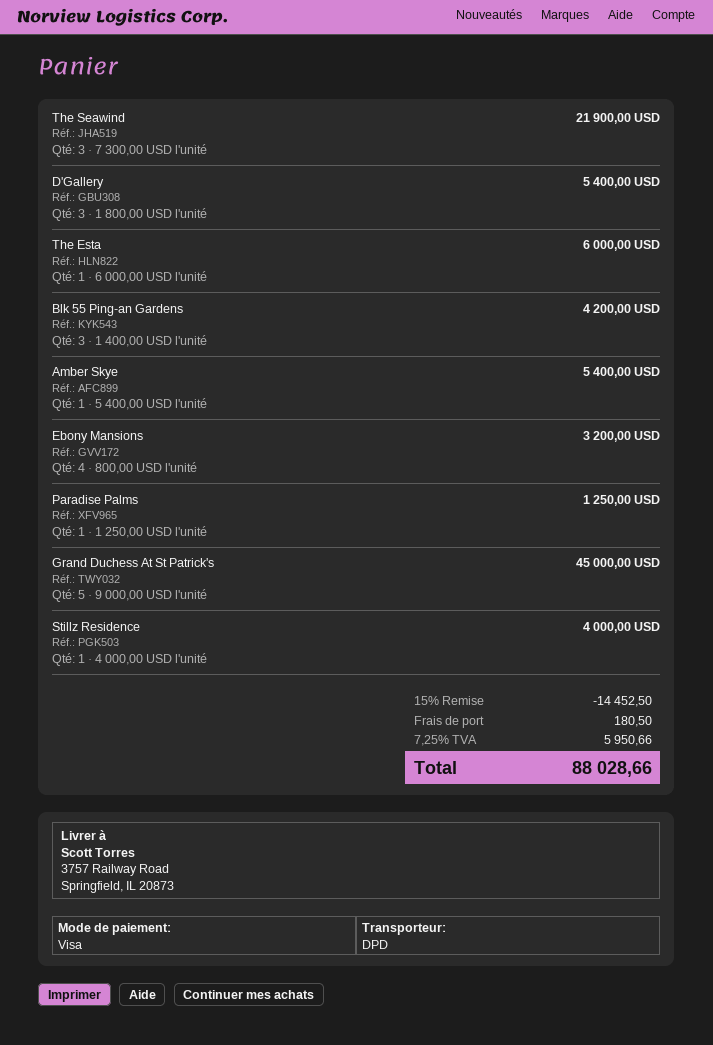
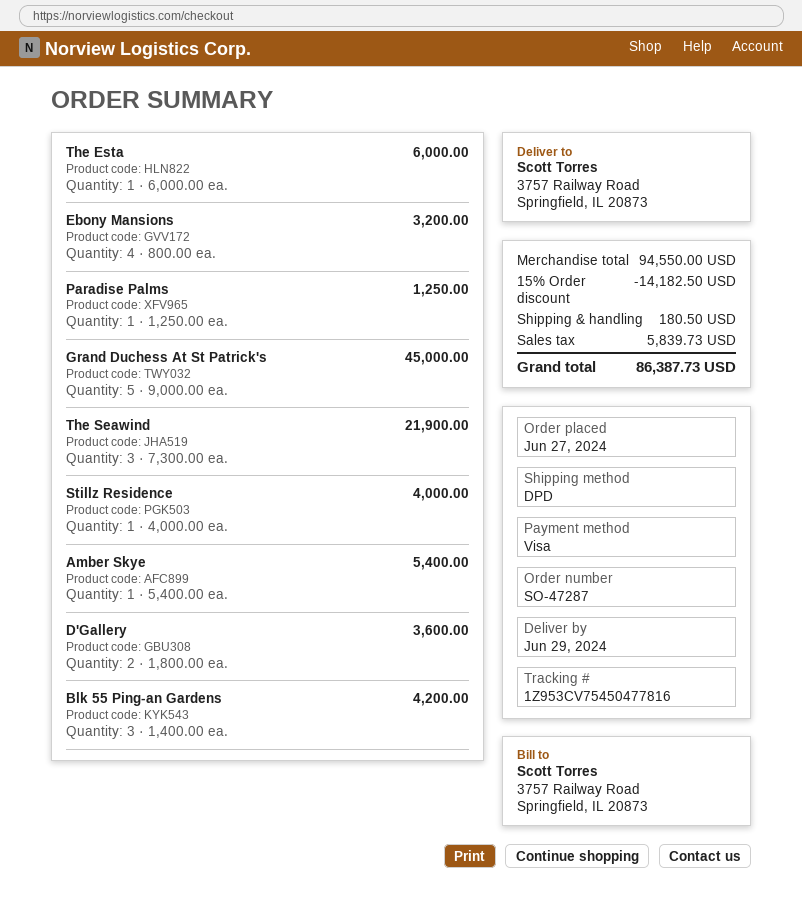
D'Gallery: 3 x 1800.00 = 5400.00 -> 2 x 1800.00 = 3600.00
discount: 15% = 14452.50 -> 15% = 14182.50
tax: 5950.66 -> 5839.73
total: 88028.66 -> 86387.73

